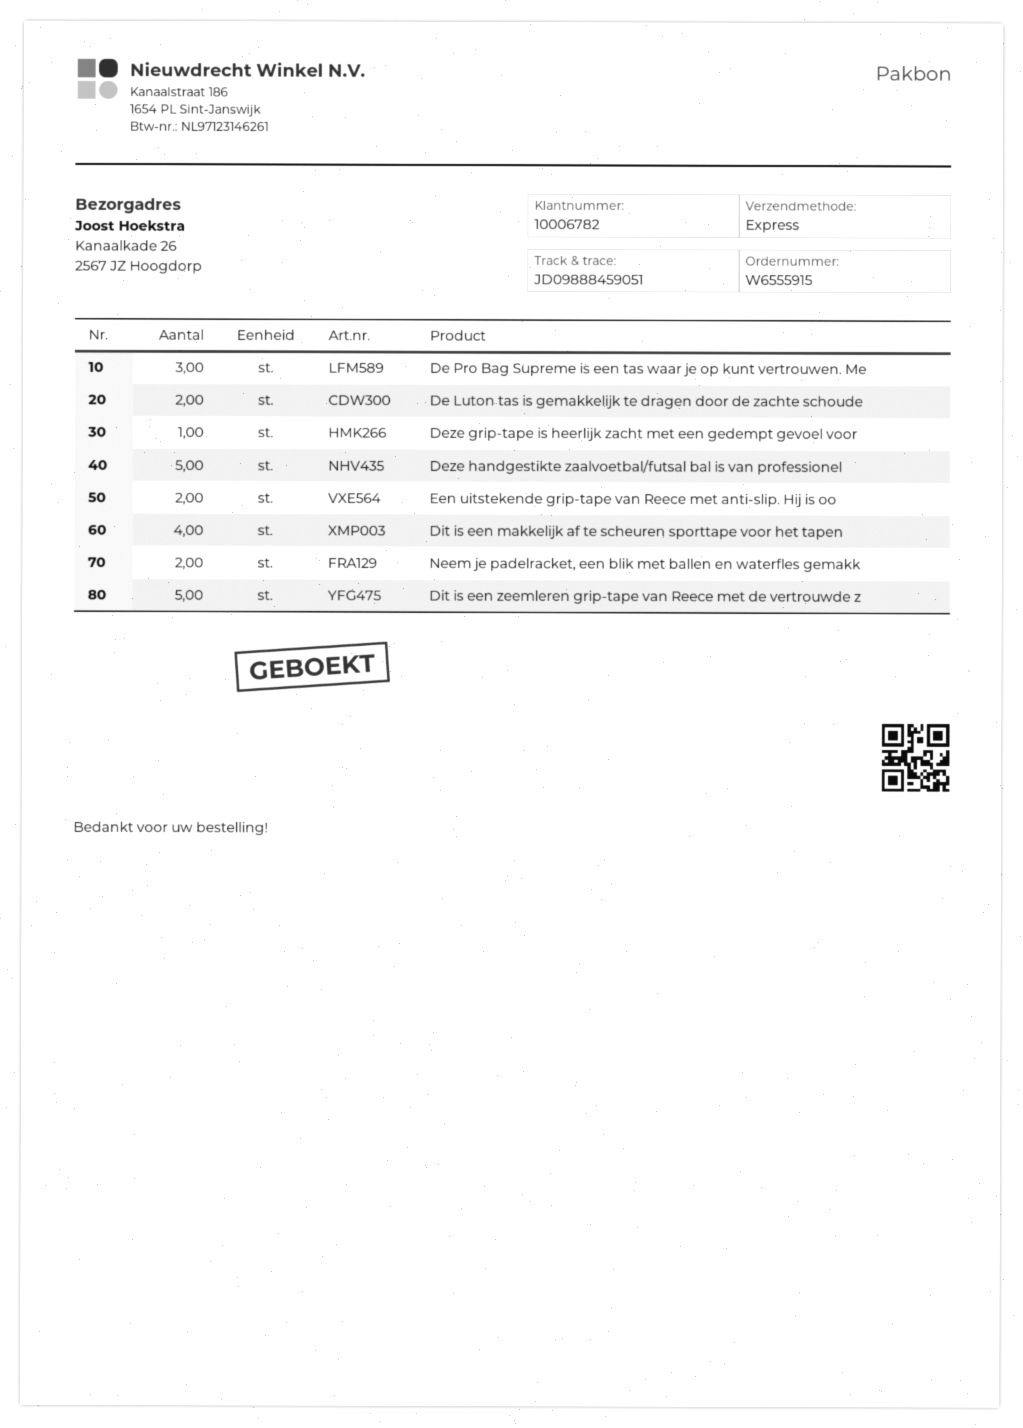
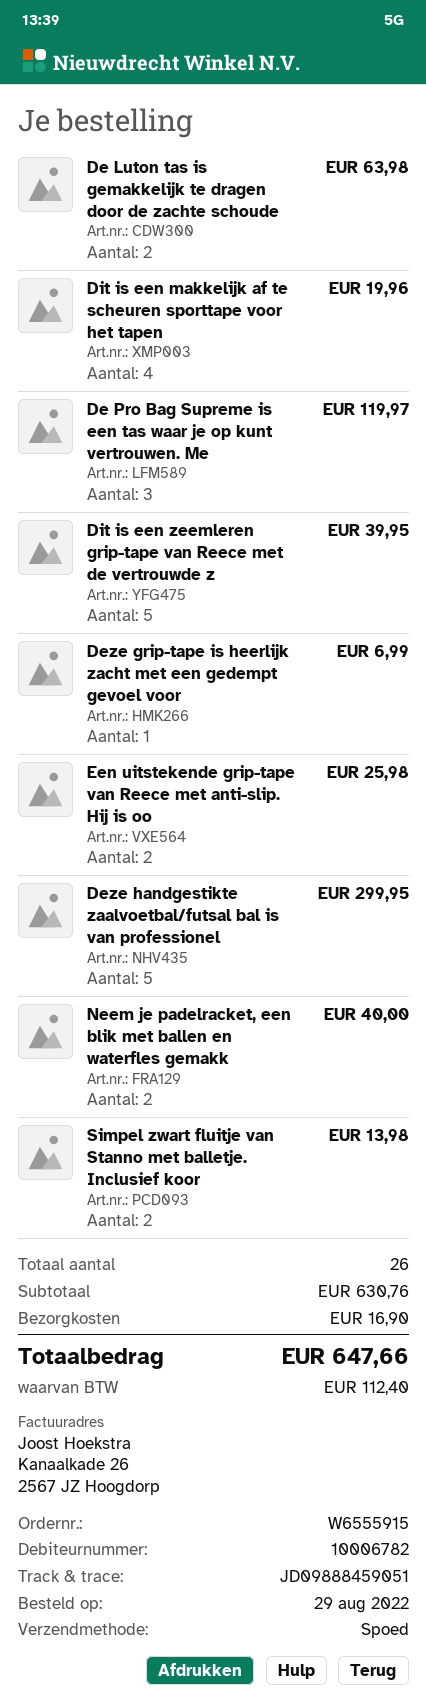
Simpel zwart fluitje van Stanno met balletje. Inclusief koor: none -> 2

